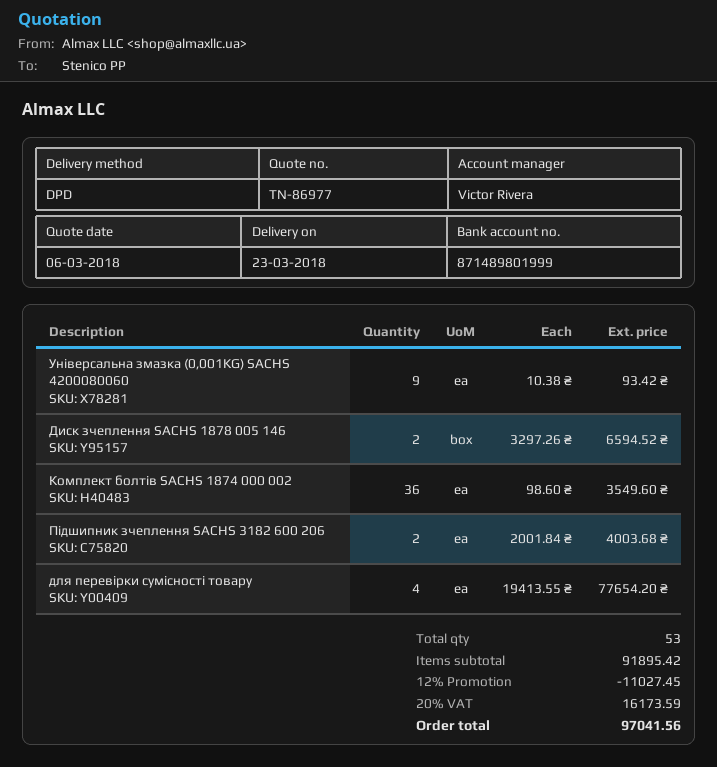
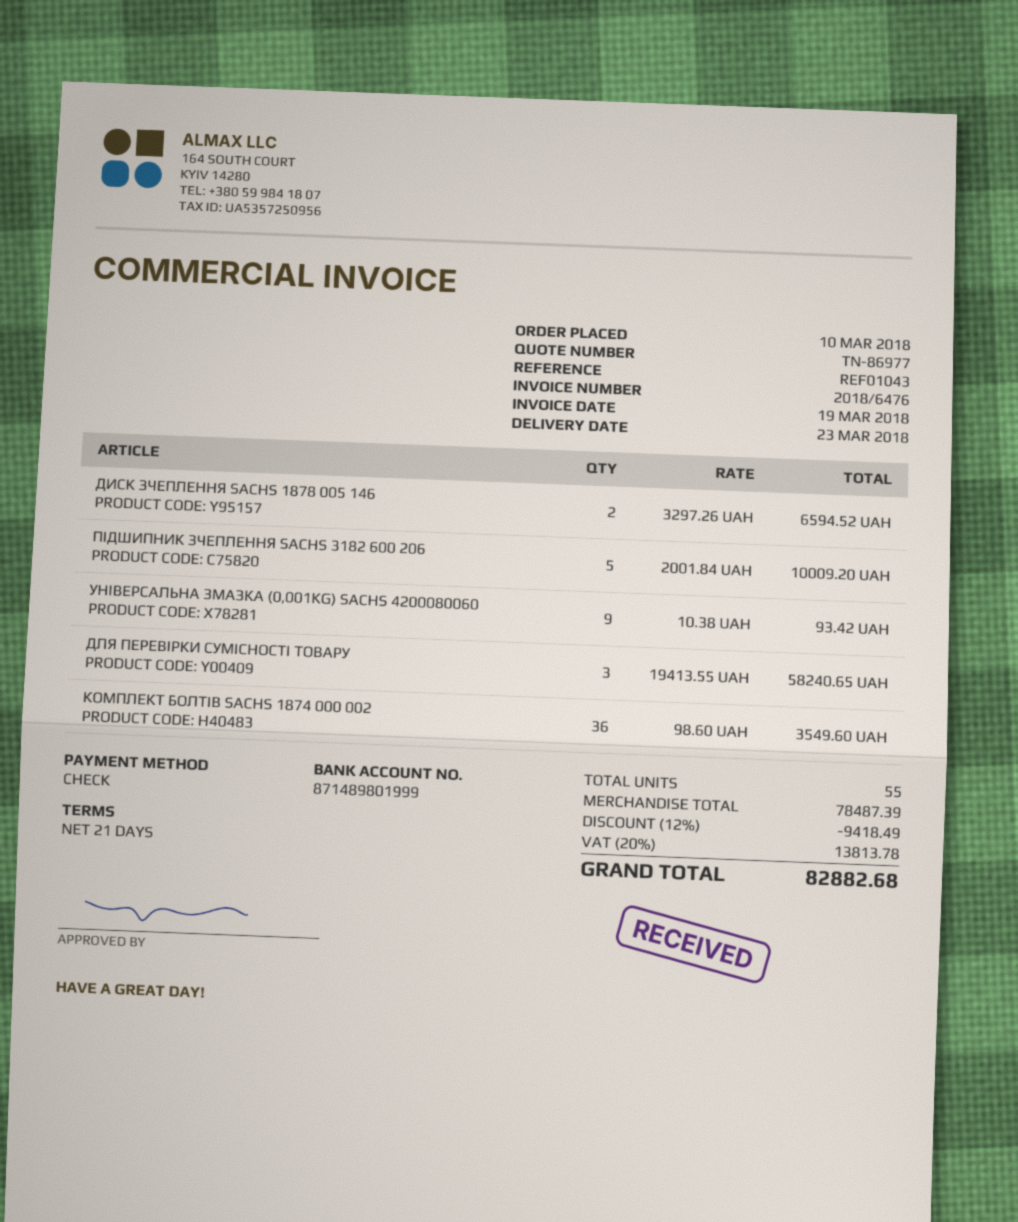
Пiдшипник зчеплення SACHS 3182 600 206: 2 x 2001.84 = 4003.68 -> 5 x 2001.84 = 10009.20
для перевірки сумісності товару: 4 x 19413.55 = 77654.20 -> 3 x 19413.55 = 58240.65
total quantity: 53 -> 55
subtotal: 91895.42 -> 78487.39
discount: 12% = 11027.45 -> 12% = 9418.49
tax: 20% = 16173.59 -> 20% = 13813.78
total: 97041.56 -> 82882.68

